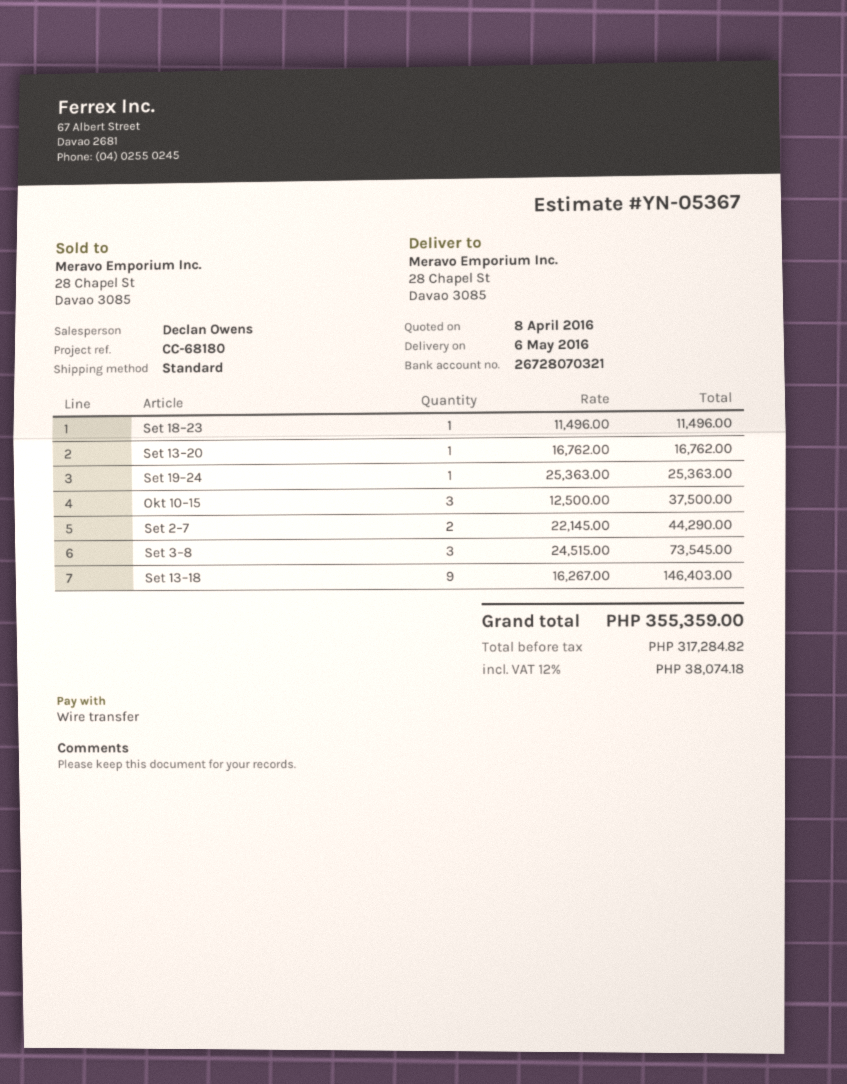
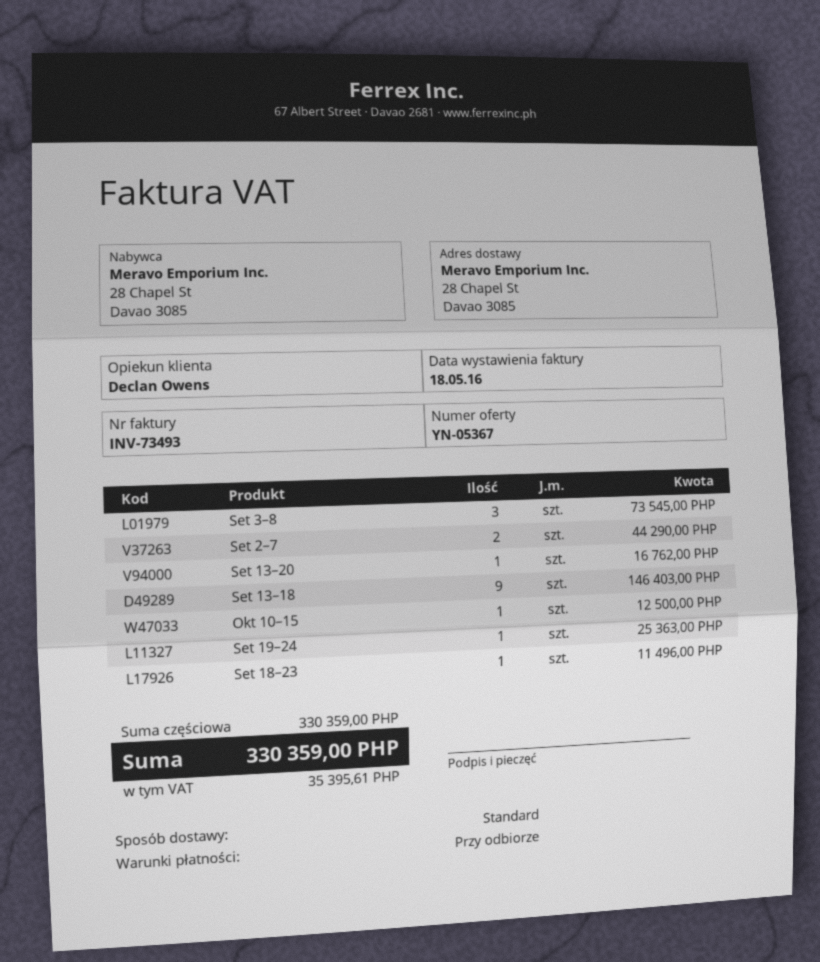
Okt 10–15: 3 for 37500.00 -> 1 for 12500.00
tax: 38074.18 -> 35395.61
total: 355359.00 -> 330359.00

